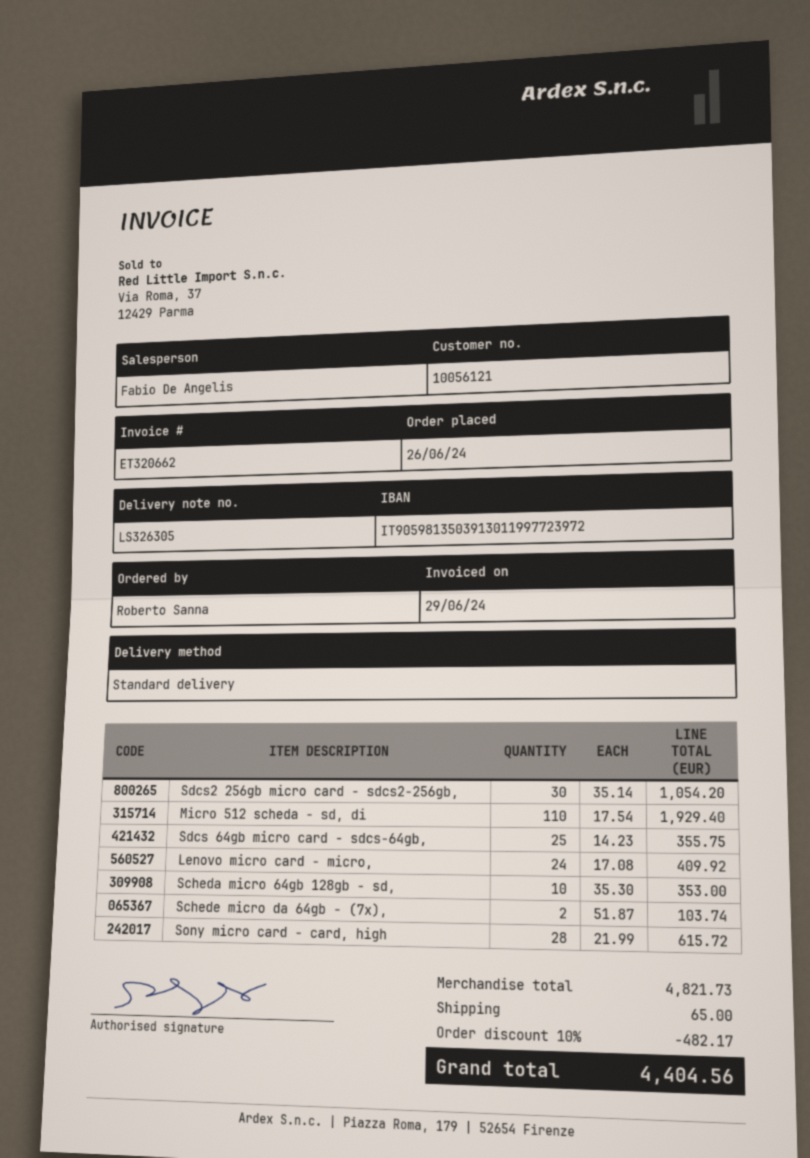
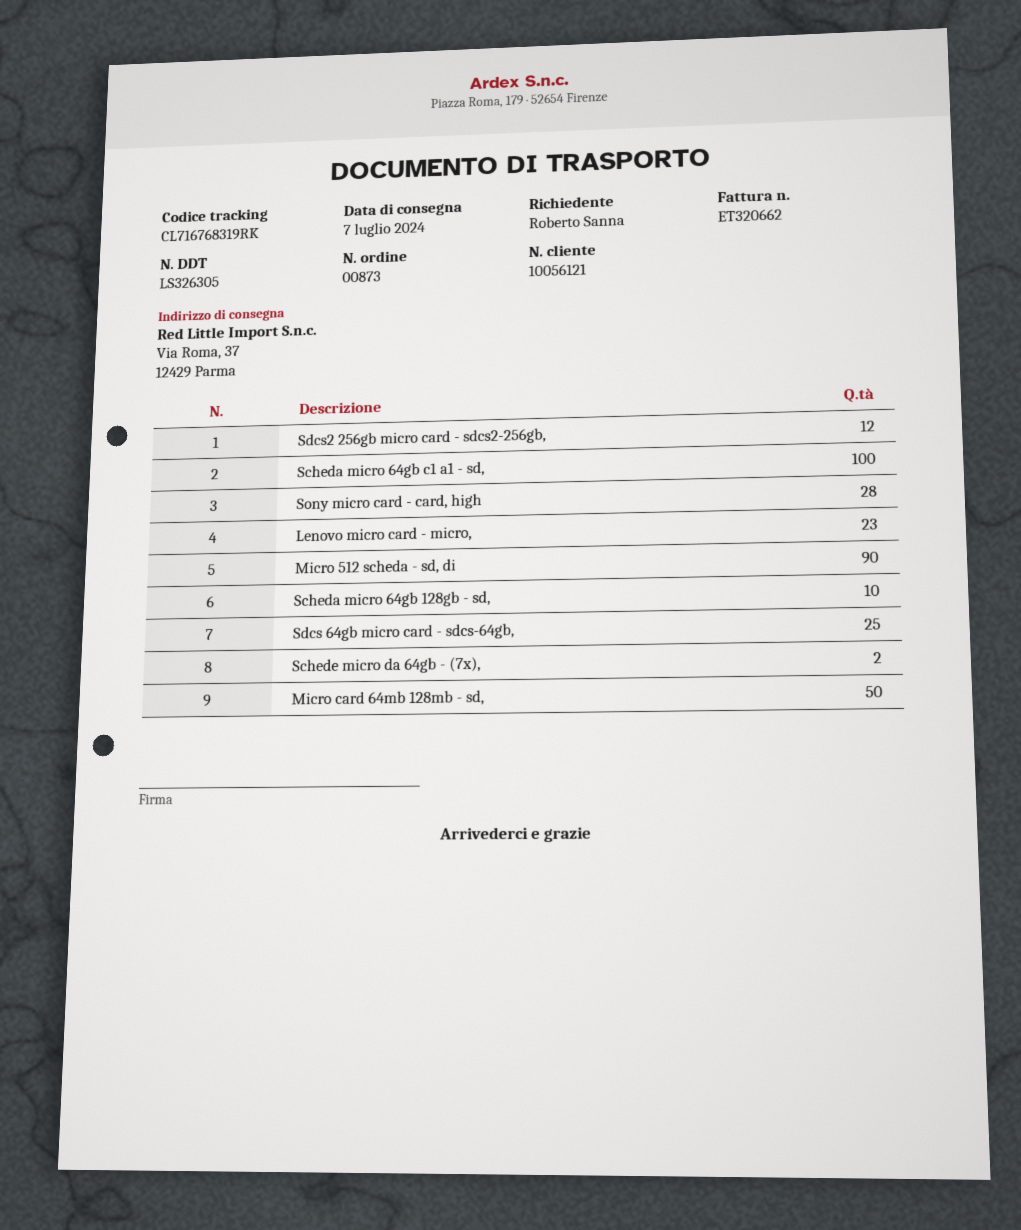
Sdcs2 256gb micro card - sdcs2-256gb,: 30 -> 12
Micro 512 scheda - sd, di: 110 -> 90
Lenovo micro card - micro,: 24 -> 23
Scheda micro 64gb c1 a1 - sd,: none -> 100
Micro card 64mb 128mb - sd,: none -> 50

